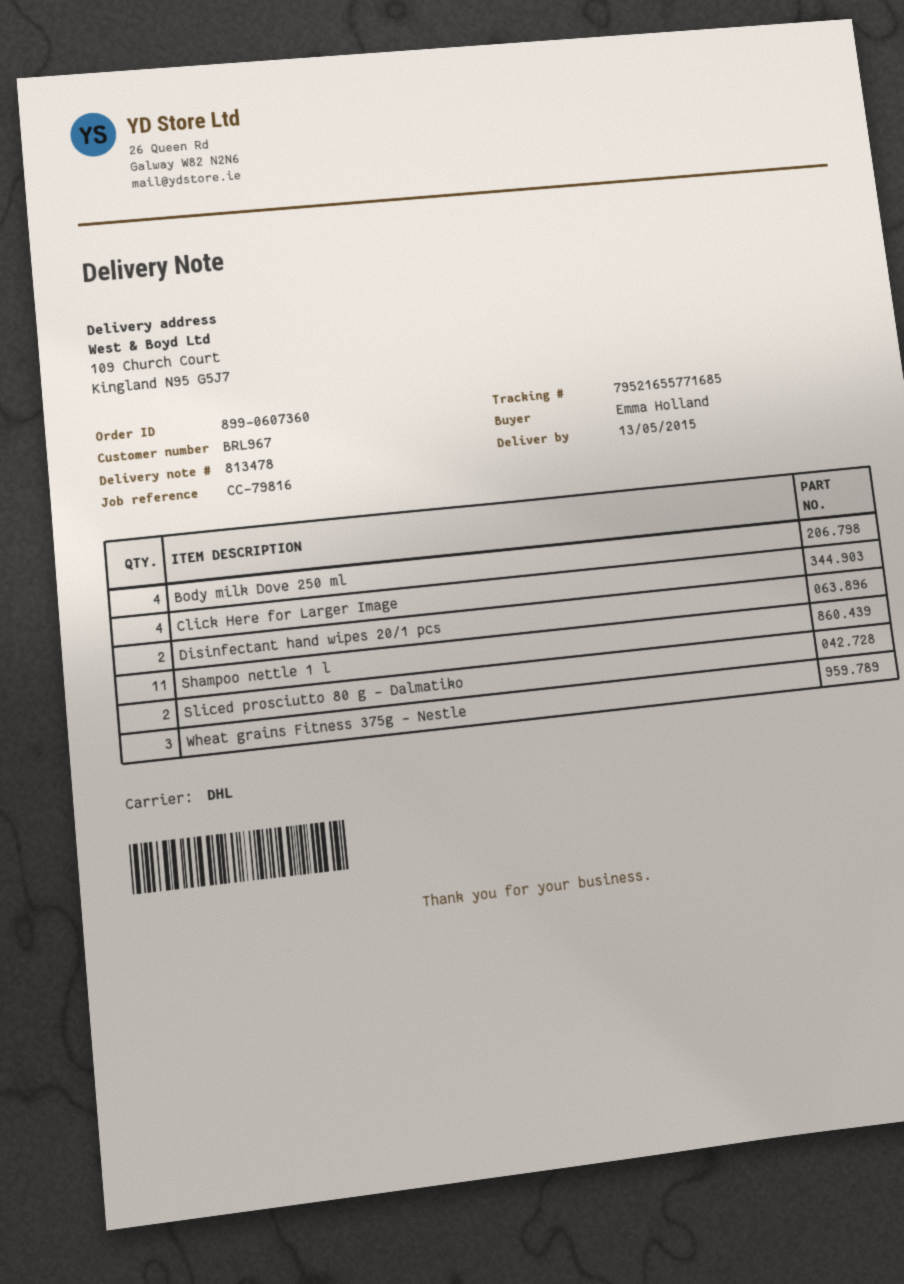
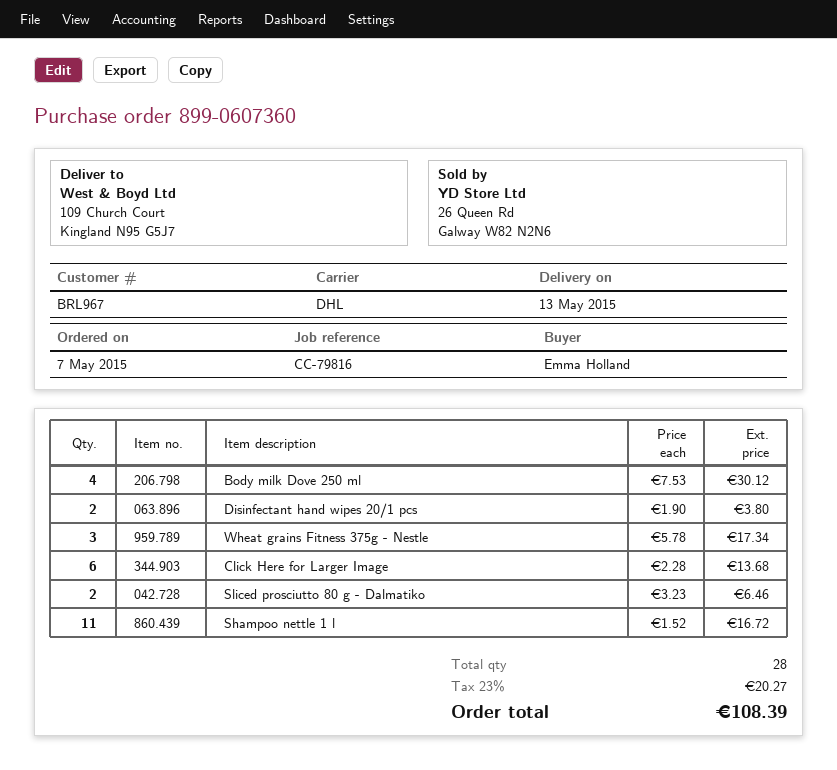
Click Here for Larger Image: 4 -> 6

